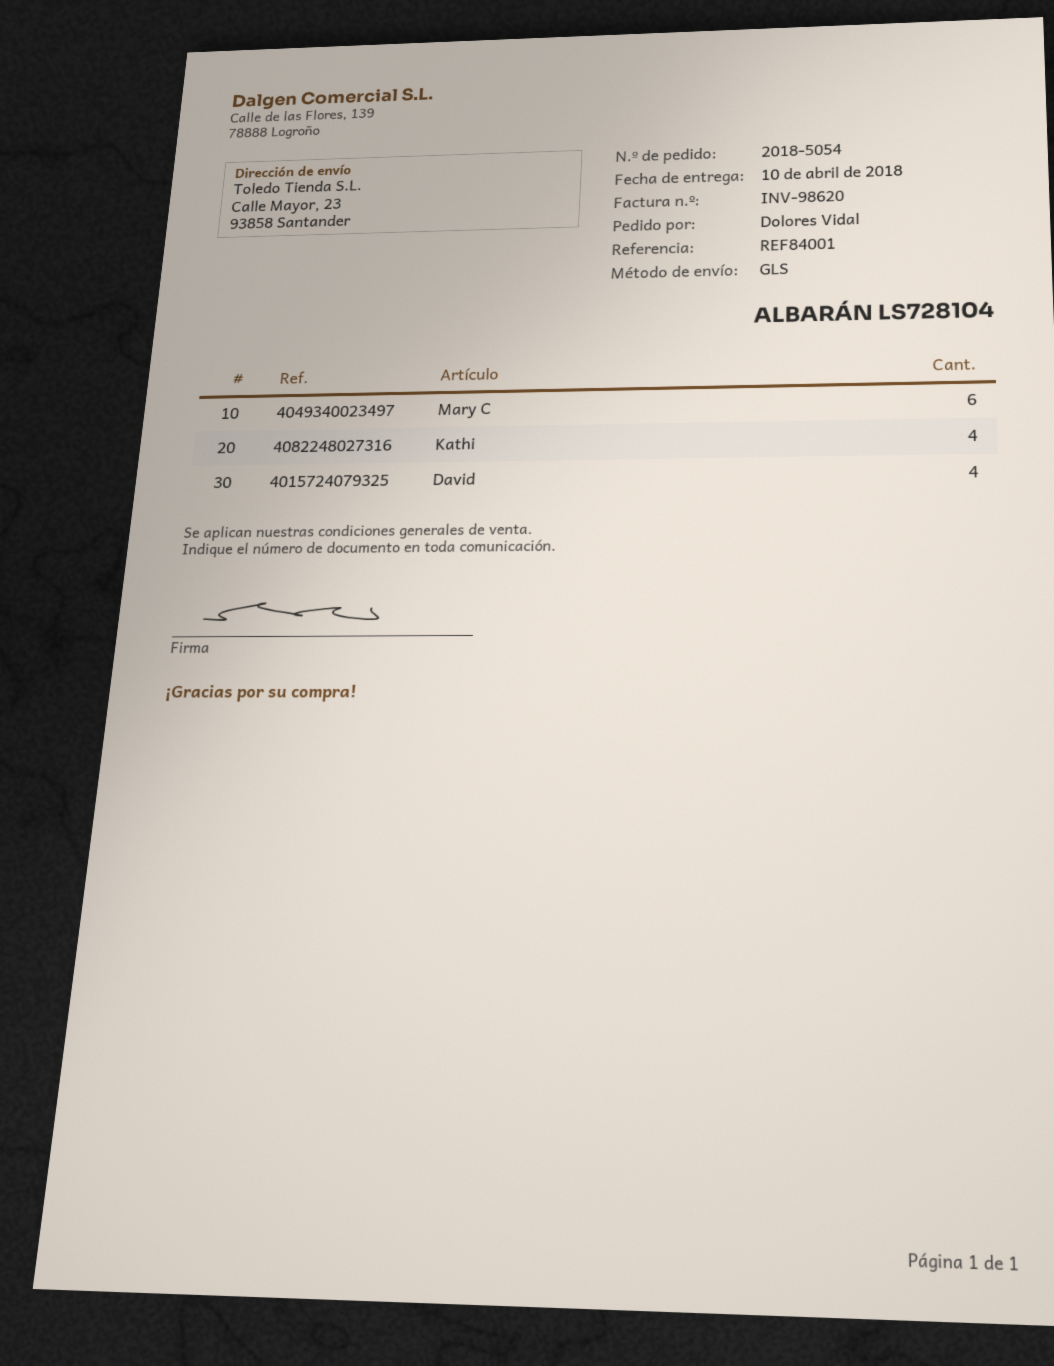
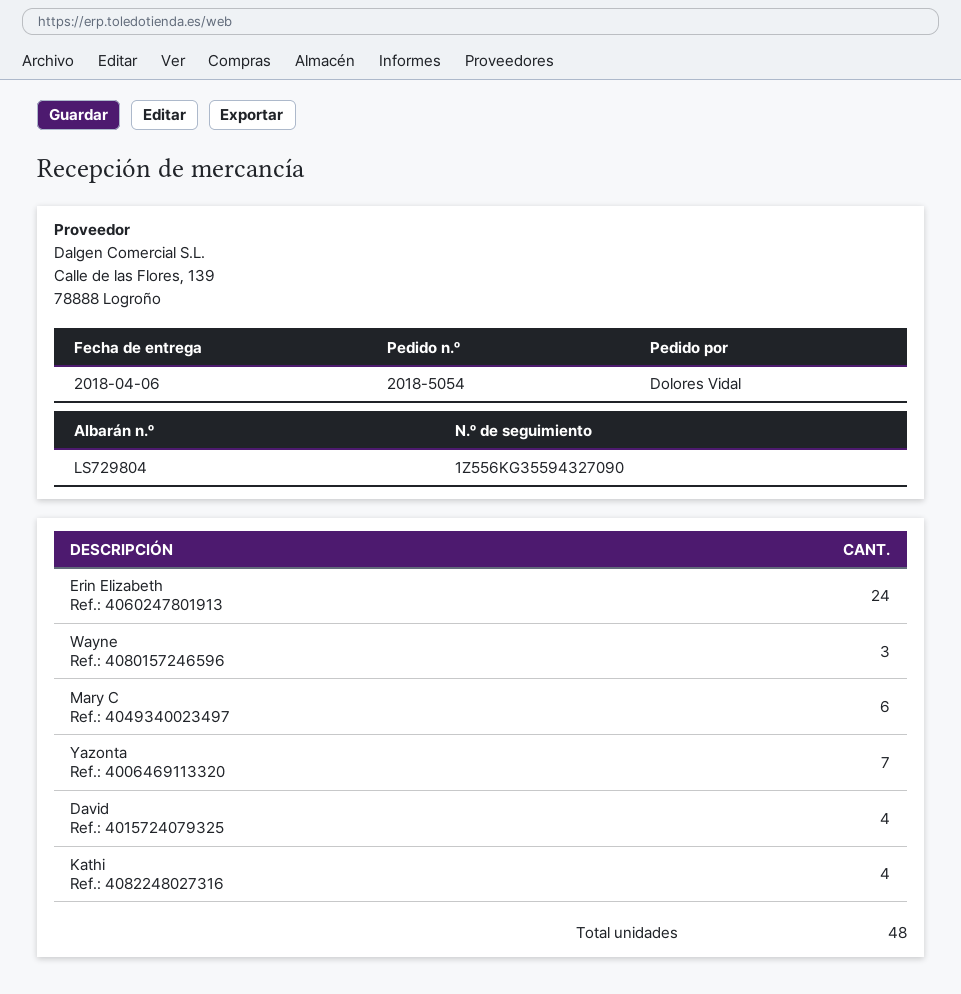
delivery note number: LS728104 -> LS729804
delivery date: 2018-04-10 -> 2018-04-06
Erin Elizabeth: none -> 24
Wayne: none -> 3
Yazonta: none -> 7

